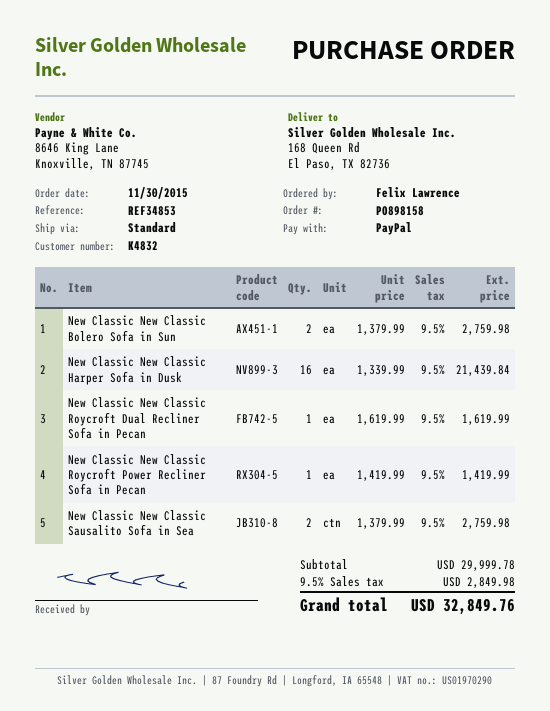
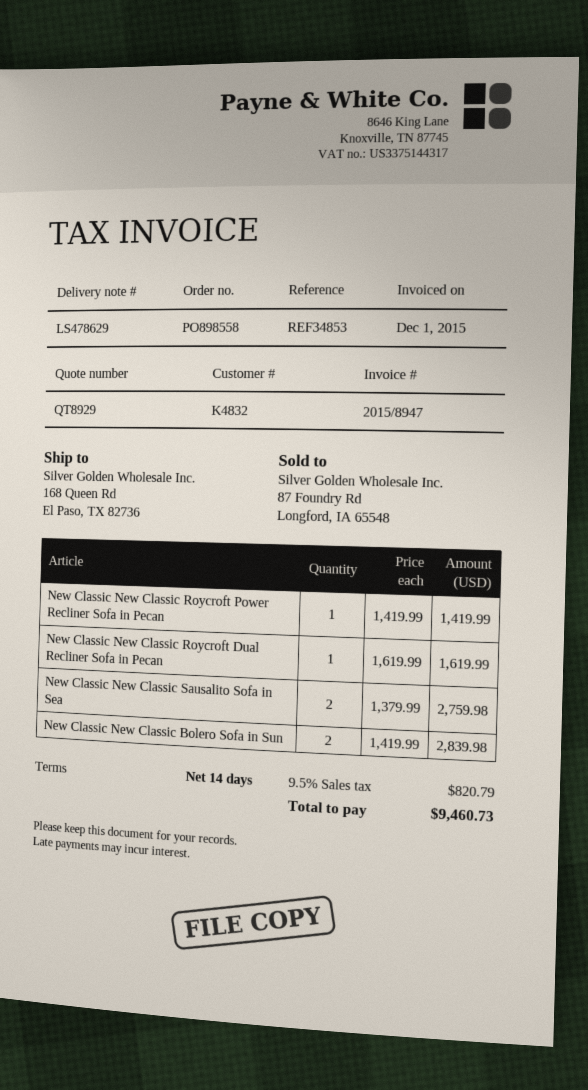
order number: PO898158 -> PO898558
New Classic New Classic Bolero Sofa in Sun: 2 x 1379.99 = 2759.98 -> 2 x 1419.99 = 2839.98
New Classic New Classic Harper Sofa in Dusk: 16 x 1339.99 = 21439.84 -> none
tax: 9.5% = 2849.98 -> 9.5% = 820.79
total: 32849.76 -> 9460.73

